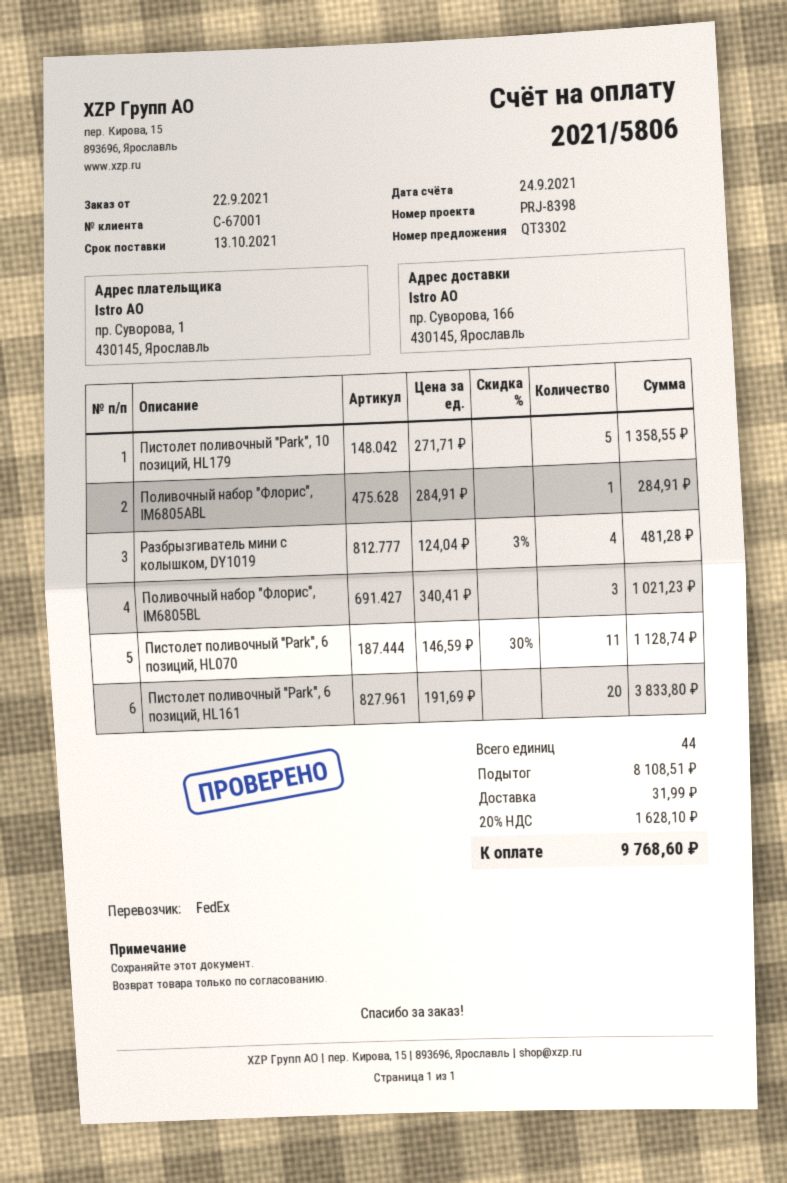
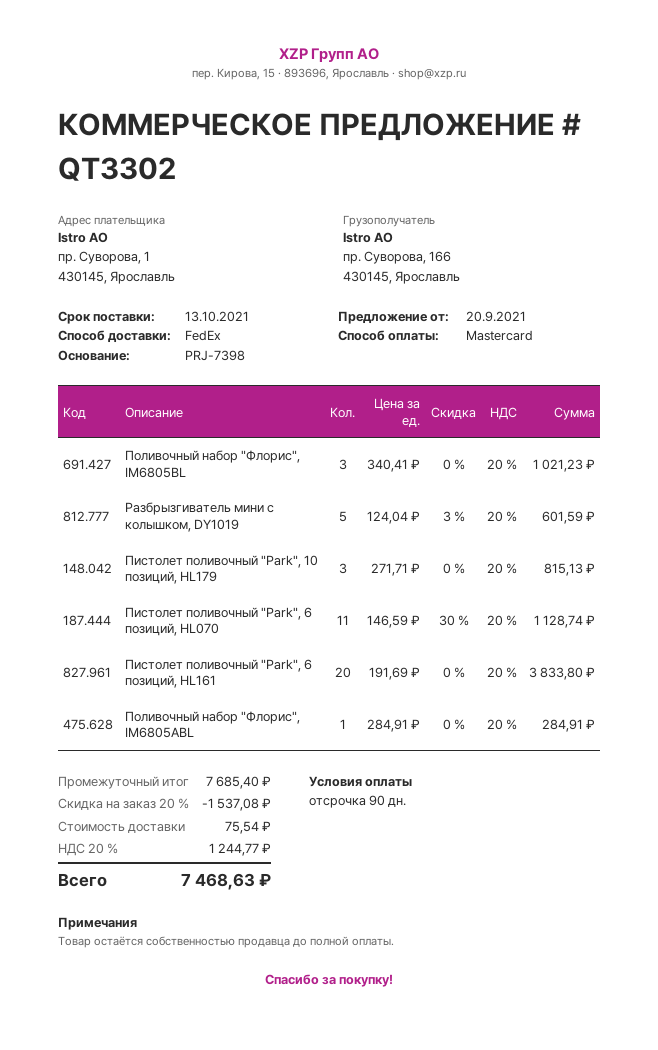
reference: PRJ-8398 -> PRJ-7398
Пистолет поливочный "Park", 10 позиций, HL179: 5 x 271.71 = 1358.55 -> 3 x 271.71 = 815.13
Разбрызгиватель мини с колышком, DY1019: 4 x 124.04 - 3% = 481.28 -> 5 x 124.04 - 3% = 601.59
subtotal: 8108.51 -> 7685.40
discount: none -> 20% = 1537.08
shipping: 31.99 -> 75.54
tax: 20% = 1628.10 -> 20% = 1244.77
total: 9768.60 -> 7468.63

